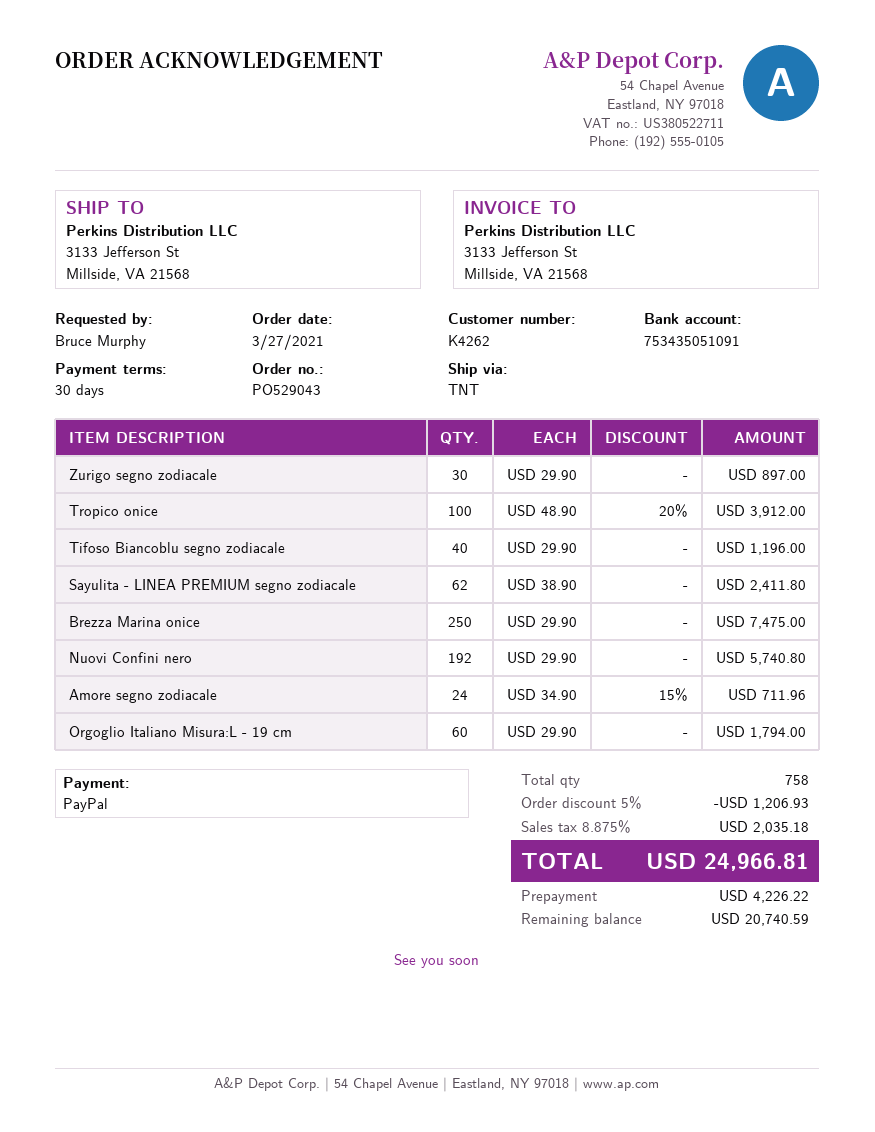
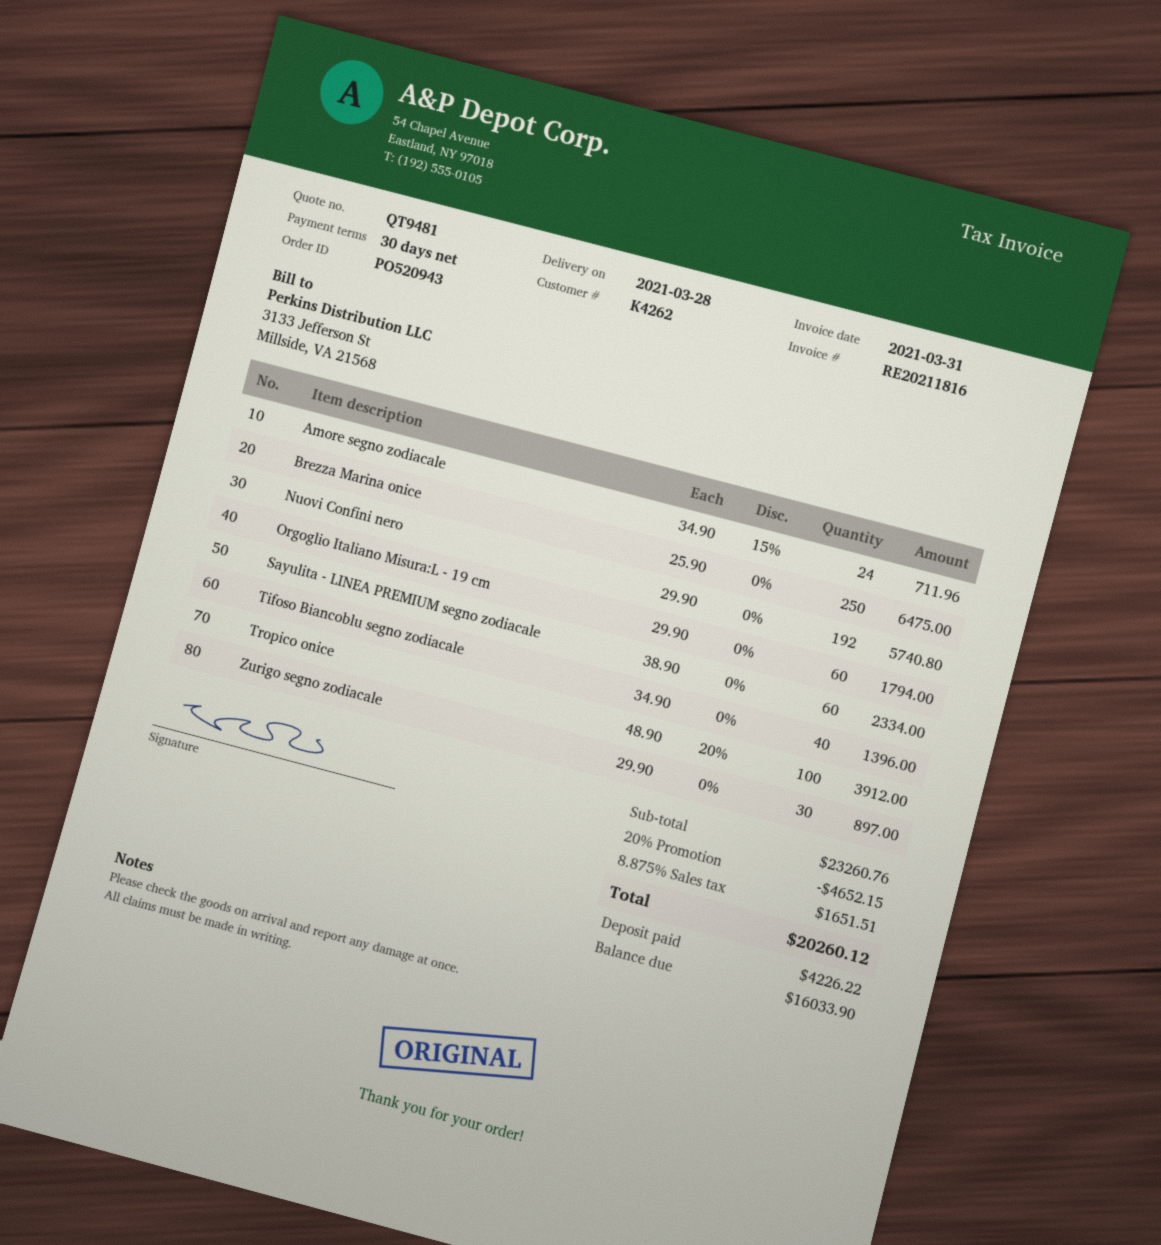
order number: PO529043 -> PO520943
Tifoso Biancoblu segno zodiacale: 40 x 29.90 = 1196.00 -> 40 x 34.90 = 1396.00
Sayulita - LINEA PREMIUM segno zodiacale: 62 x 38.90 = 2411.80 -> 60 x 38.90 = 2334.00
Brezza Marina onice: 250 x 29.90 = 7475.00 -> 250 x 25.90 = 6475.00
discount: 5% = 1206.93 -> 20% = 4652.15
tax: 8.875% = 2035.18 -> 8.875% = 1651.51
total: 24966.81 -> 20260.12
balance: 20740.59 -> 16033.90

